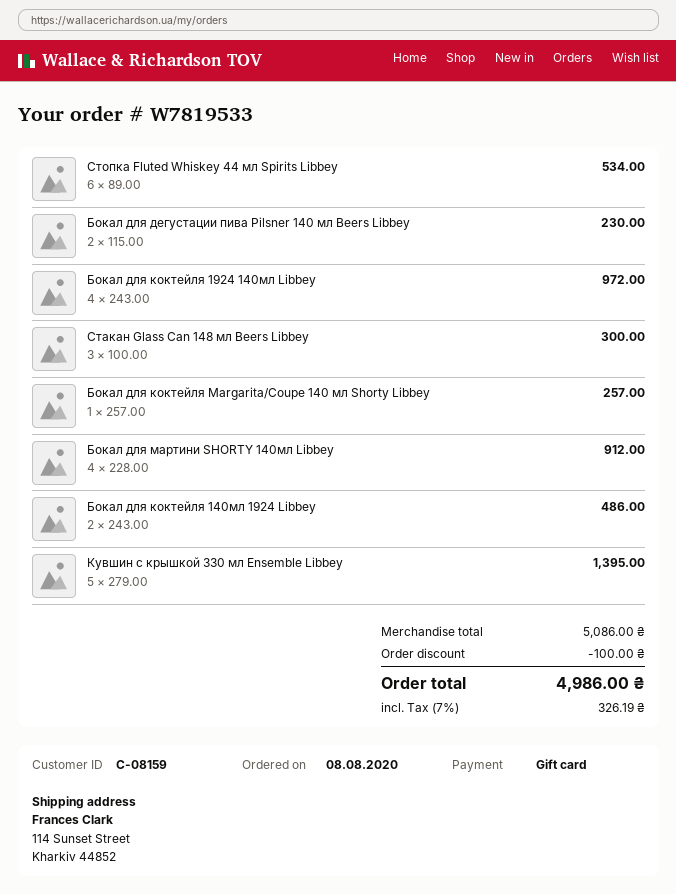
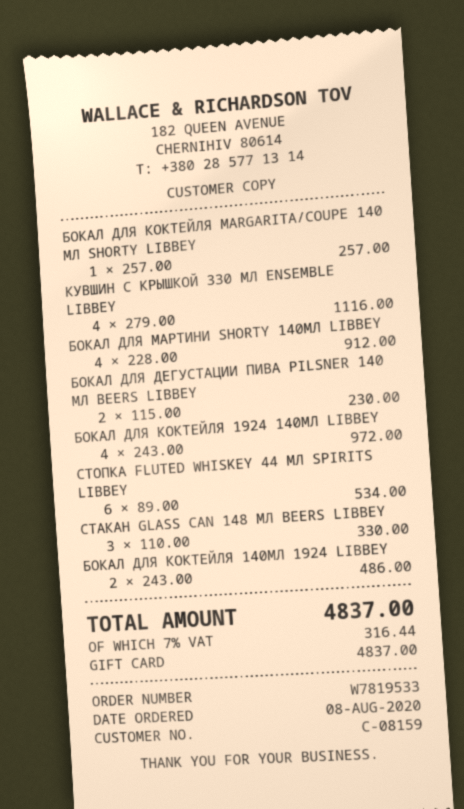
Стакан Glass Can 148 мл Beers Libbey: 3 x 100.00 = 300.00 -> 3 x 110.00 = 330.00
Кувшин с крышкой 330 мл Ensemble Libbey: 5 x 279.00 = 1395.00 -> 4 x 279.00 = 1116.00
discount: 100.00 -> none
tax: 7% = 326.19 -> 7% = 316.44
total: 4986.00 -> 4837.00

